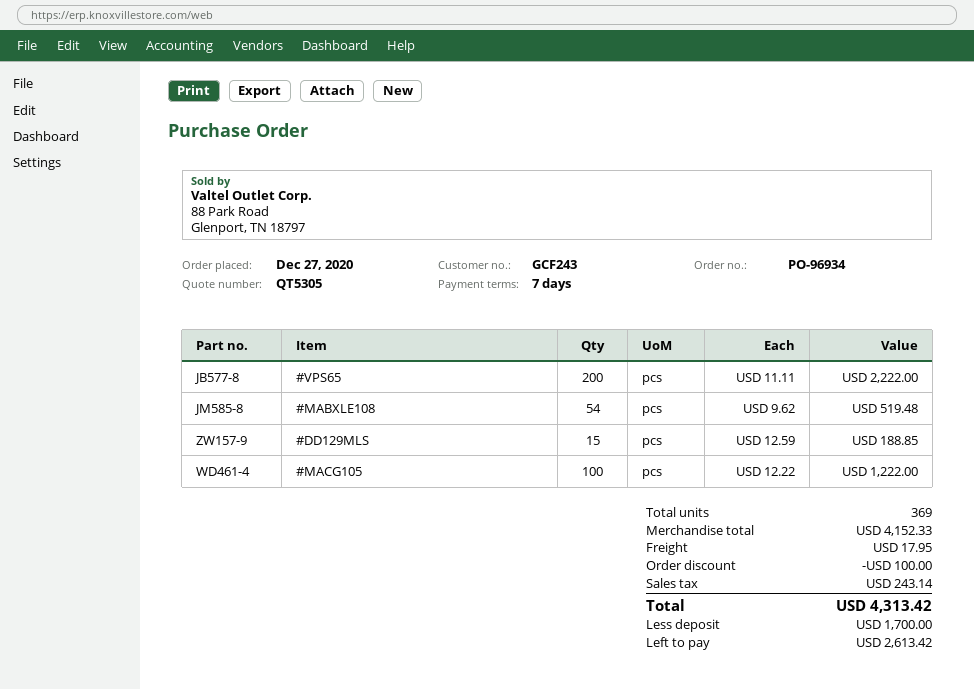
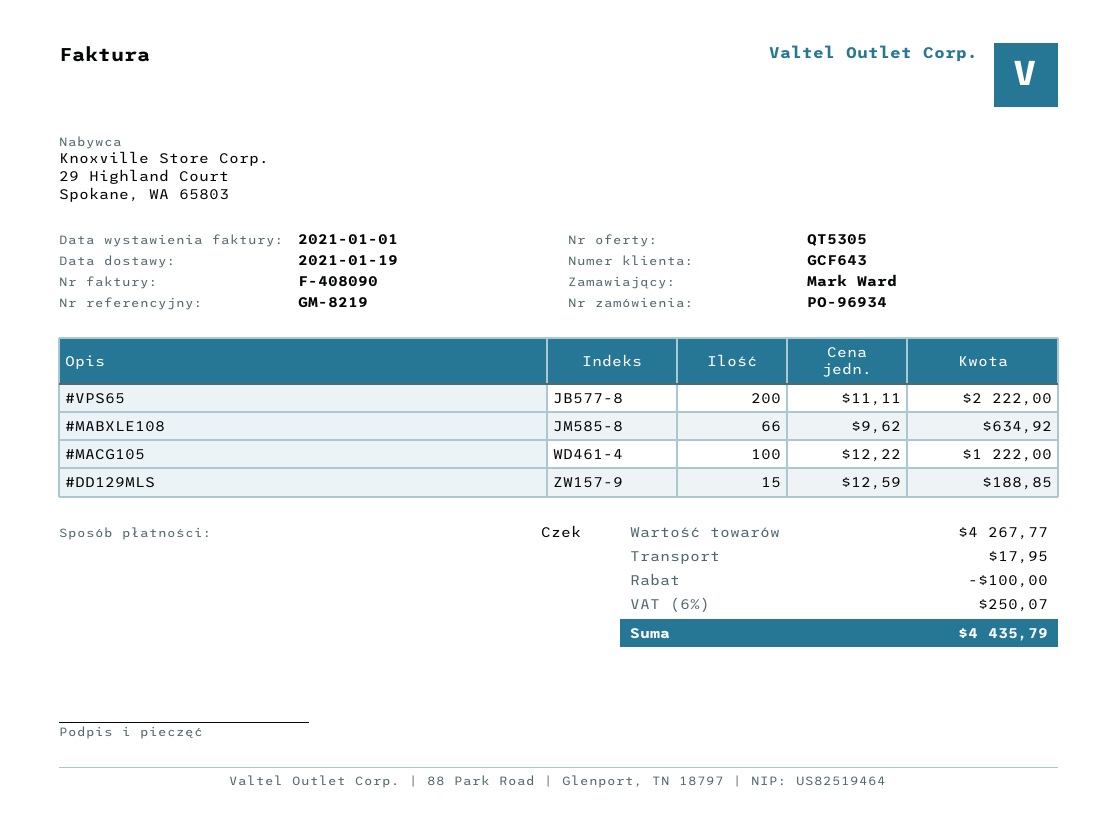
customer number: GCF243 -> GCF643
#MABXLE108: 54 x 9.62 = 519.48 -> 66 x 9.62 = 634.92
subtotal: 4152.33 -> 4267.77
tax: 243.14 -> 250.07
total: 4313.42 -> 4435.79

